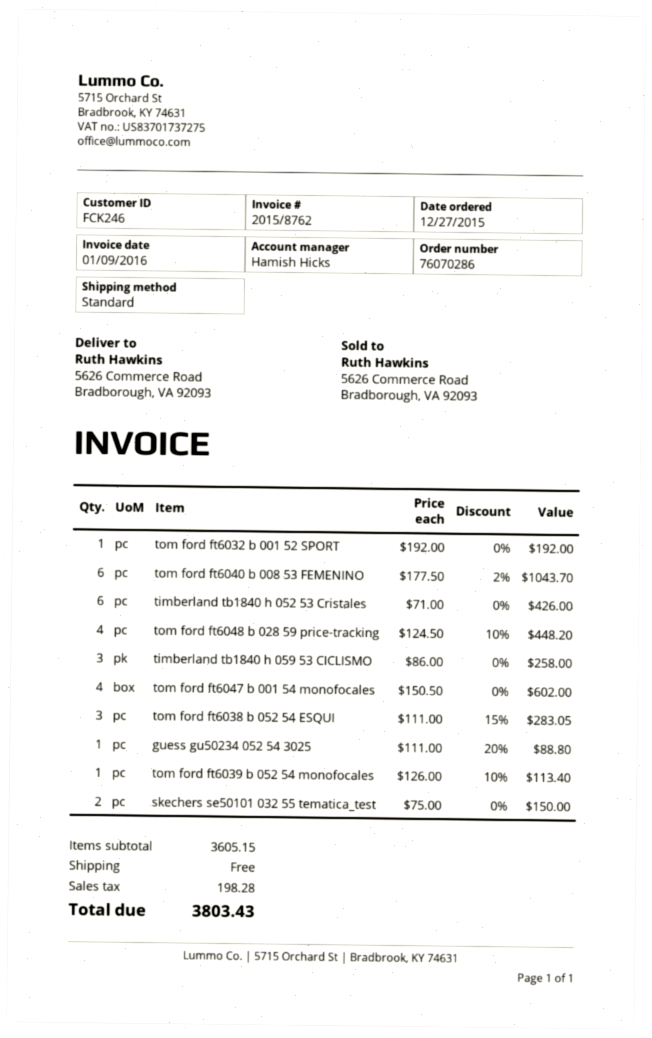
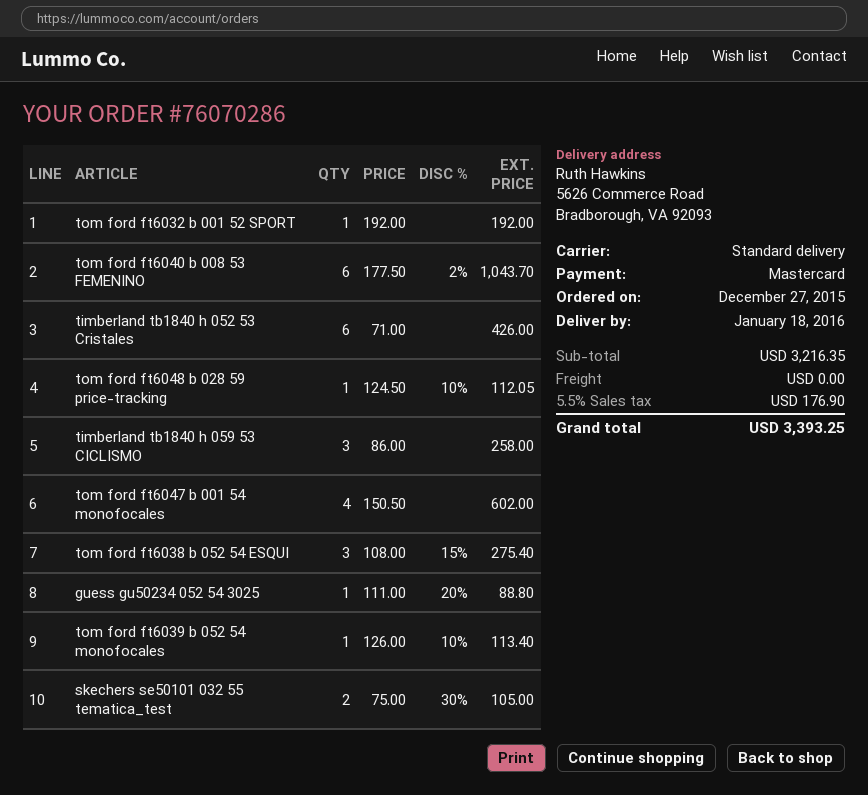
tom ford ft6048 b 028 59 price-tracking: 4 x 124.50 - 10% = 448.20 -> 1 x 124.50 - 10% = 112.05
tom ford ft6038 b 052 54 ESQUI: 3 x 111.00 - 15% = 283.05 -> 3 x 108.00 - 15% = 275.40
skechers se50101 032 55 tematica_test: 2 x 75.00 = 150.00 -> 2 x 75.00 - 30% = 105.00
subtotal: 3605.15 -> 3216.35
tax: 198.28 -> 176.90
total: 3803.43 -> 3393.25

